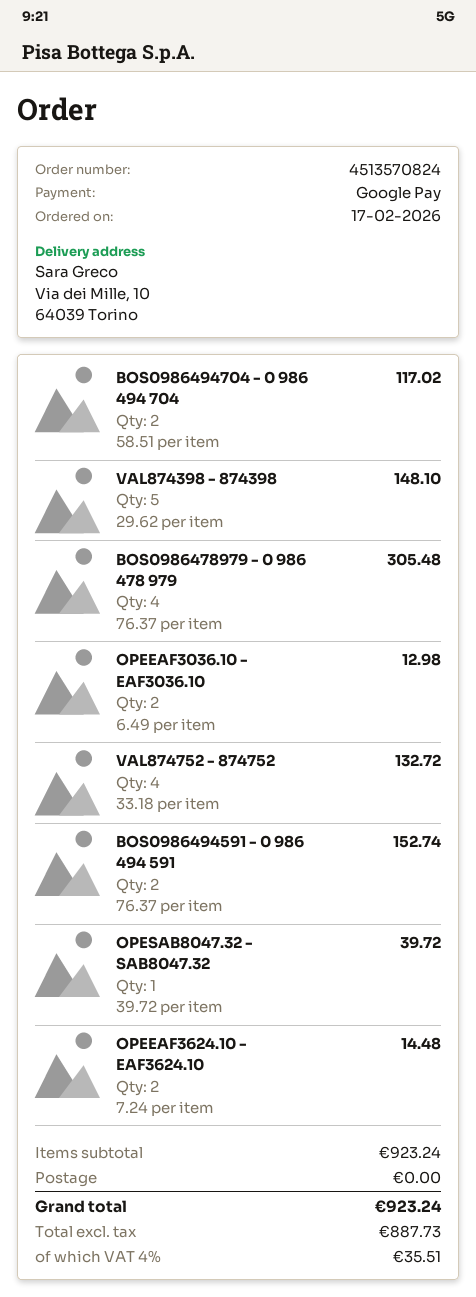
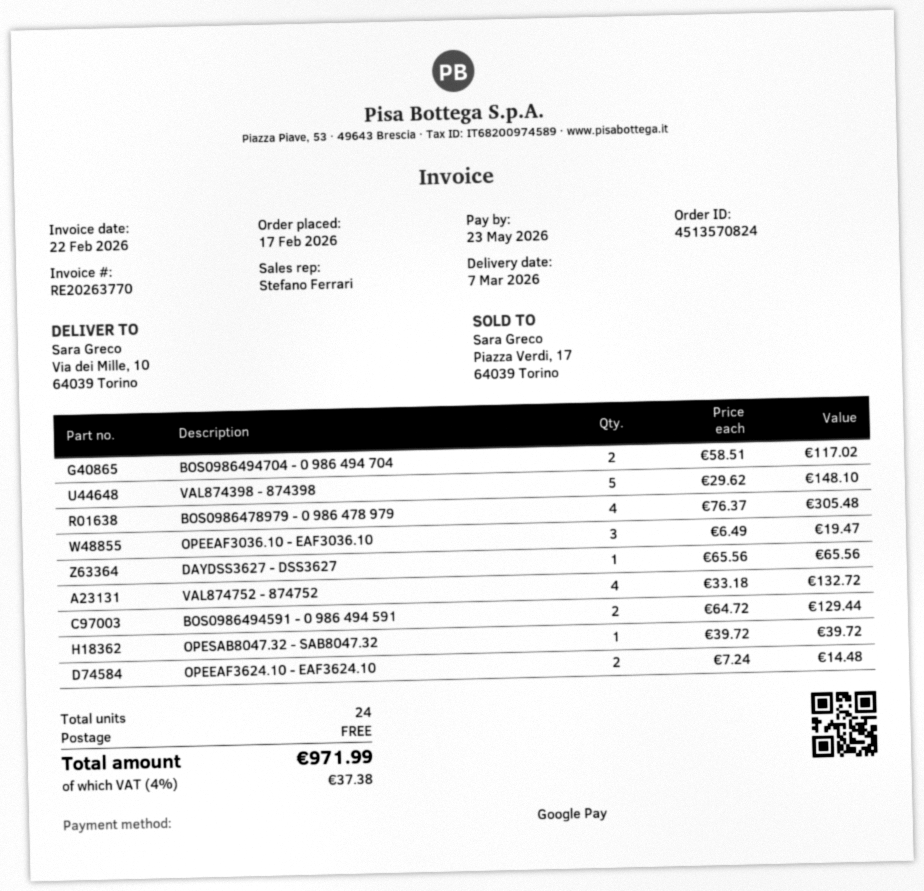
OPEEAF3036.10 - EAF3036.10: 2 x 6.49 = 12.98 -> 3 x 6.49 = 19.47
BOS0986494591 - 0 986 494 591: 2 x 76.37 = 152.74 -> 2 x 64.72 = 129.44
DAYDSS3627 - DSS3627: none -> 1 x 65.56 = 65.56
tax: 4% = 35.51 -> 4% = 37.38
total: 923.24 -> 971.99

